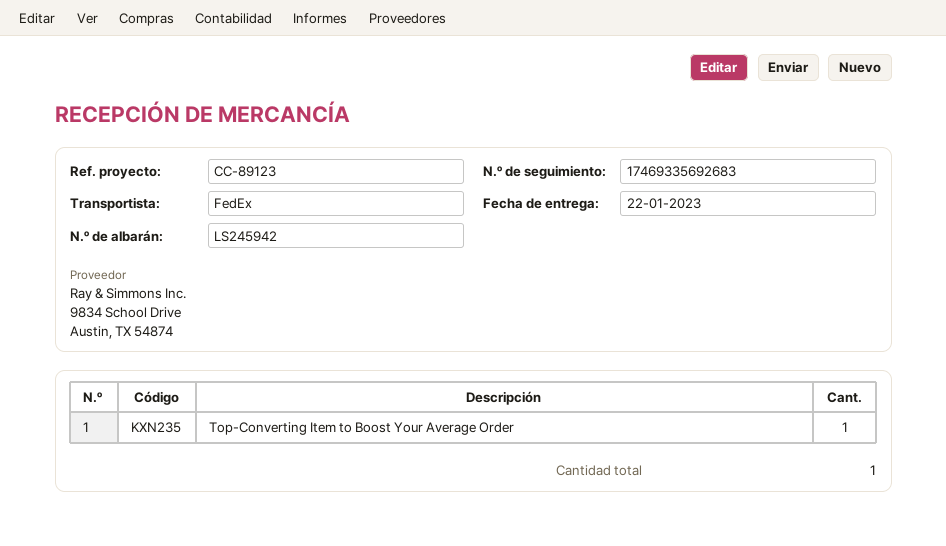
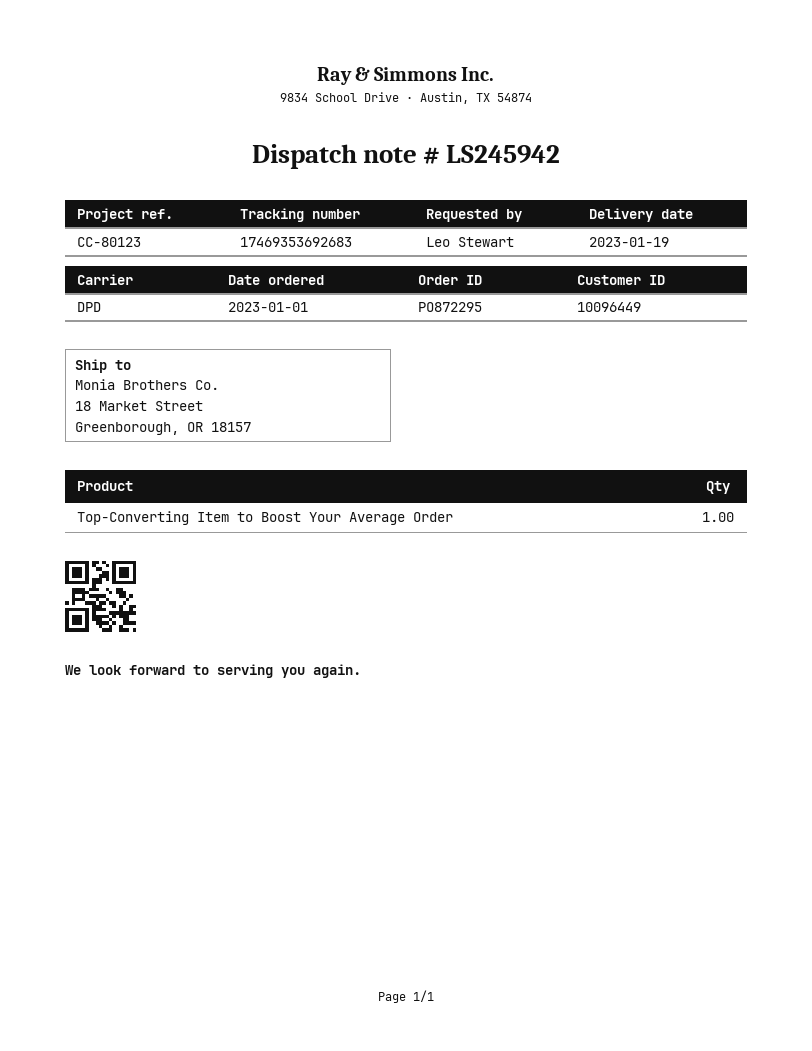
delivery date: 2023-01-22 -> 2023-01-19
reference: CC-89123 -> CC-80123
shipping method: FedEx -> DPD
tracking number: 17469335692683 -> 17469353692683

